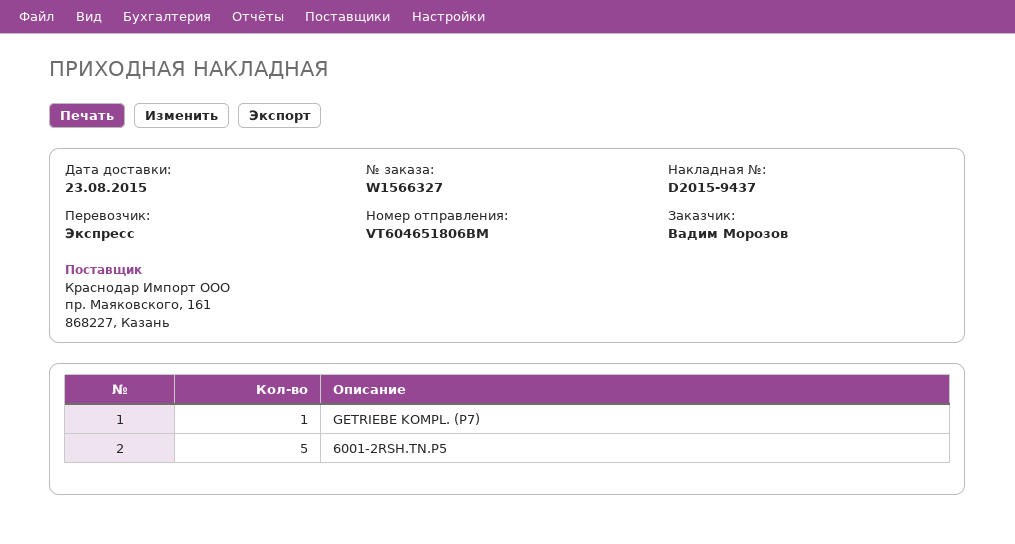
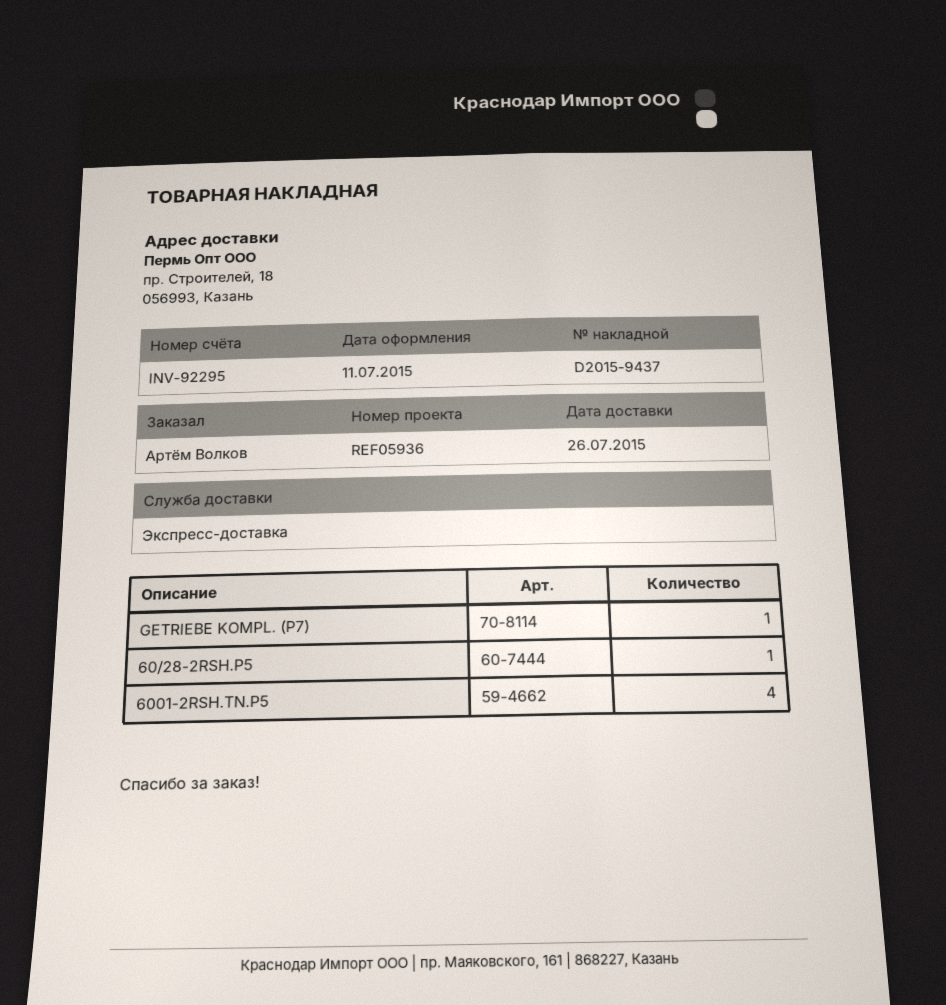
delivery date: 2015-08-23 -> 2015-07-26
ordered by: Вадим Морозов -> Артём Волков
6001-2RSH.TN.P5: 5 -> 4
60/28-2RSH.P5: none -> 1

